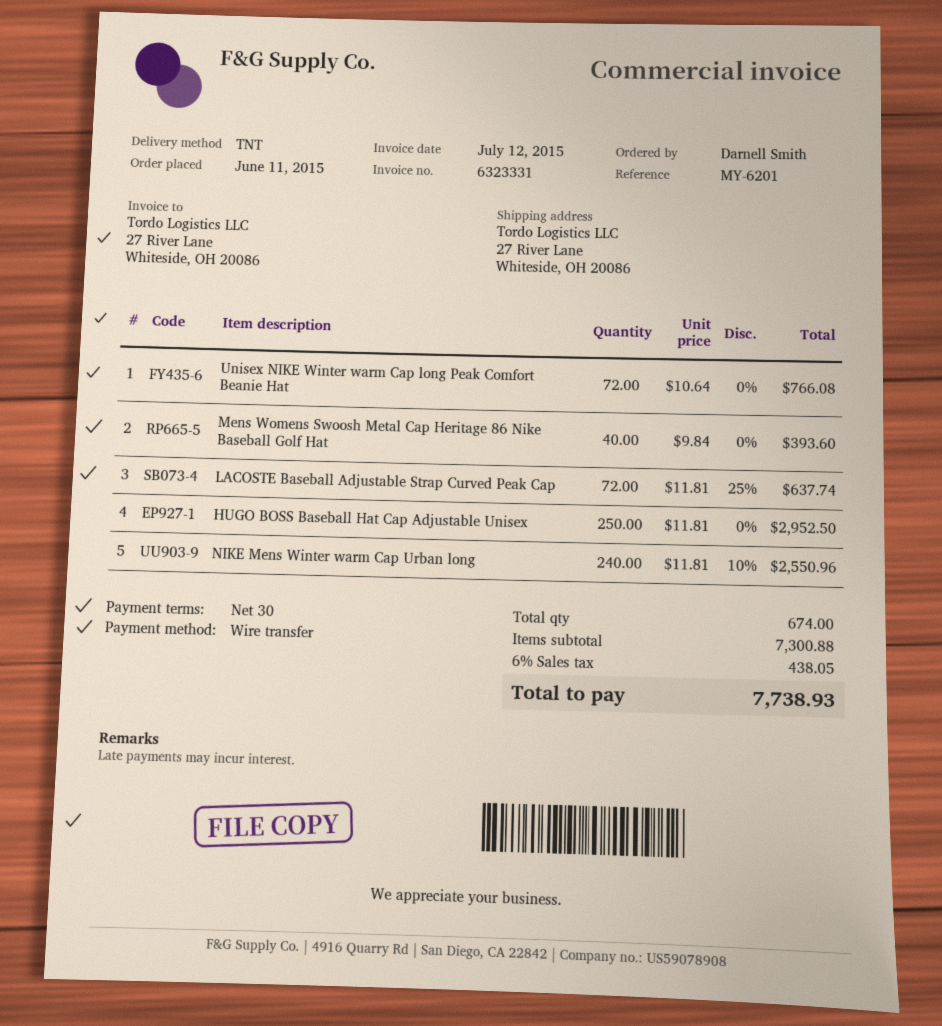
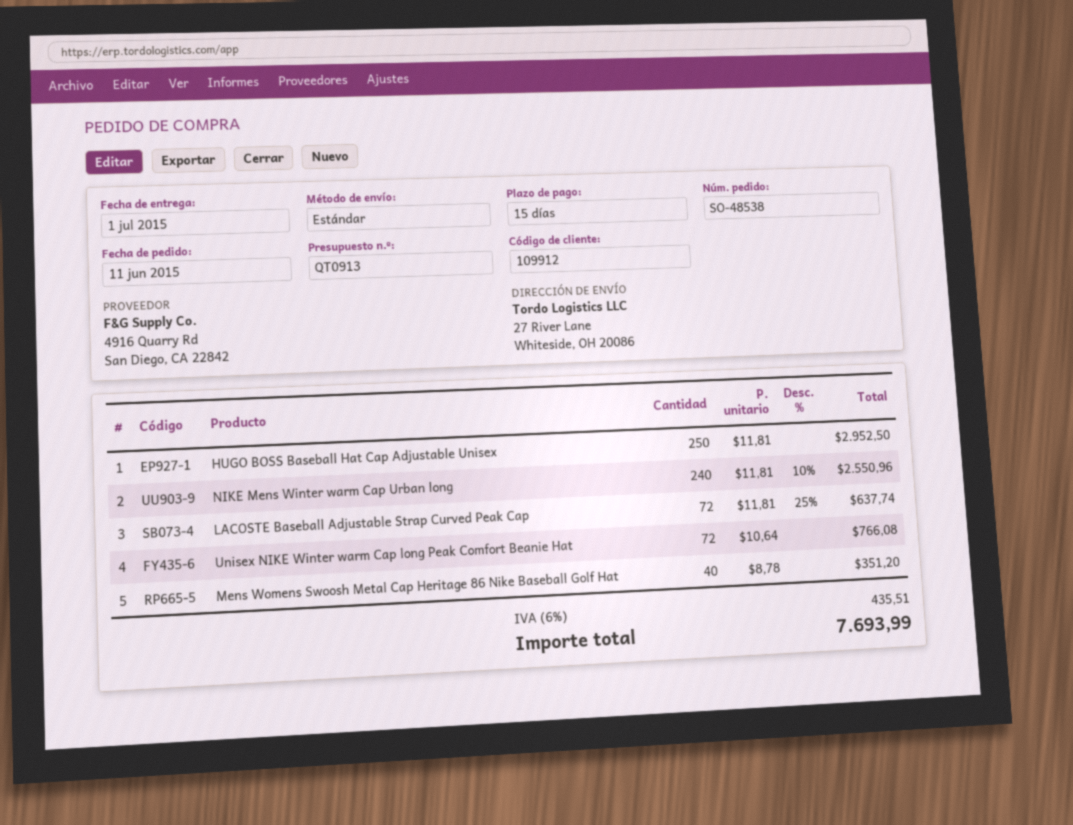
payment terms: 30 days -> 15 days
shipping method: TNT -> standard
Mens Womens Swoosh Metal Cap Heritage 86 Nike Baseball Golf Hat: 40 x 9.84 = 393.60 -> 40 x 8.78 = 351.20
tax: 6% = 438.05 -> 6% = 435.51
total: 7738.93 -> 7693.99

